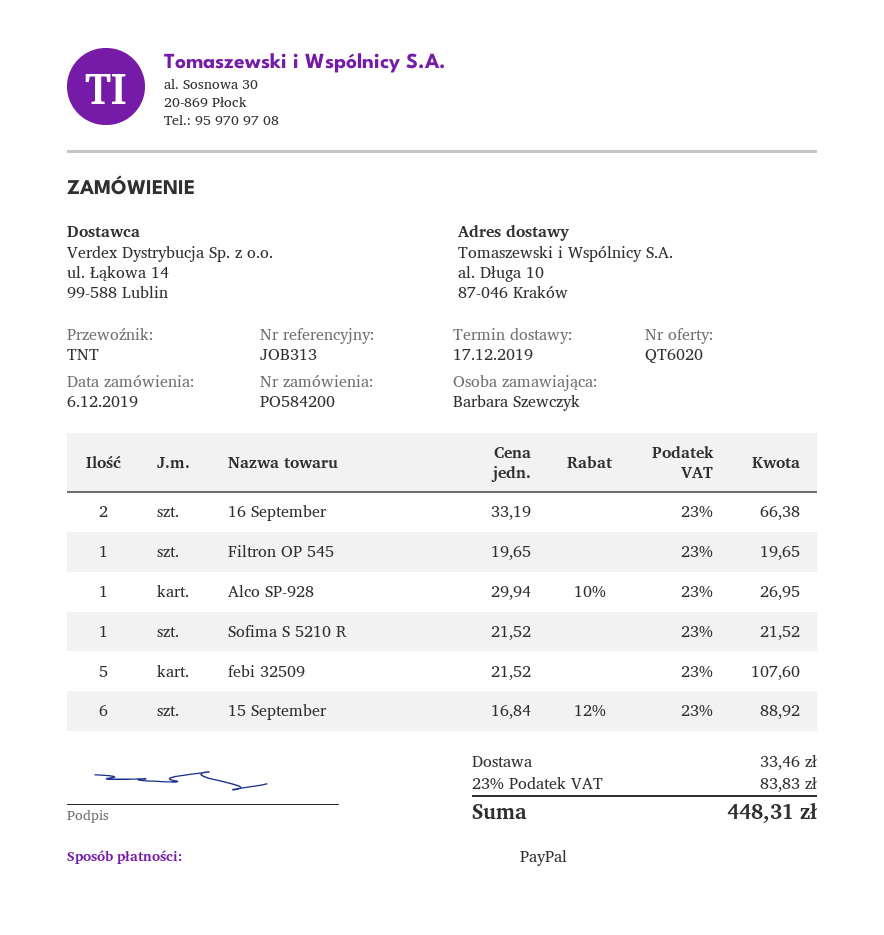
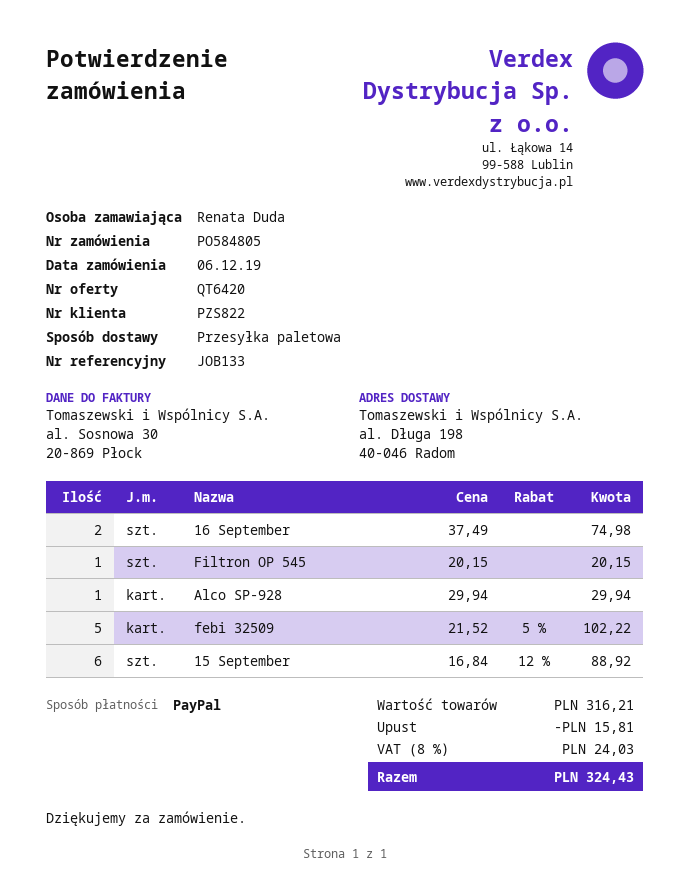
quote number: QT6020 -> QT6420
order number: PO584200 -> PO584805
reference: JOB313 -> JOB133
ordered by: Barbara Szewczyk -> Renata Duda
shipping method: TNT -> pallet freight
ship to: al. Długa 10, 87-046 Kraków -> al. Długa 198, 40-046 Radom
16 September: 2 x 33.19 = 66.38 -> 2 x 37.49 = 74.98
Filtron OP 545: 1 x 19.65 = 19.65 -> 1 x 20.15 = 20.15
Alco SP-928: 1 x 29.94 - 10% = 26.95 -> 1 x 29.94 = 29.94
Sofima S 5210 R: 1 x 21.52 = 21.52 -> none
febi 32509: 5 x 21.52 = 107.60 -> 5 x 21.52 - 5% = 102.22
discount: none -> 15.81
shipping: 33.46 -> none
tax: 23% = 83.83 -> 8% = 24.03
total: 448.31 -> 324.43

